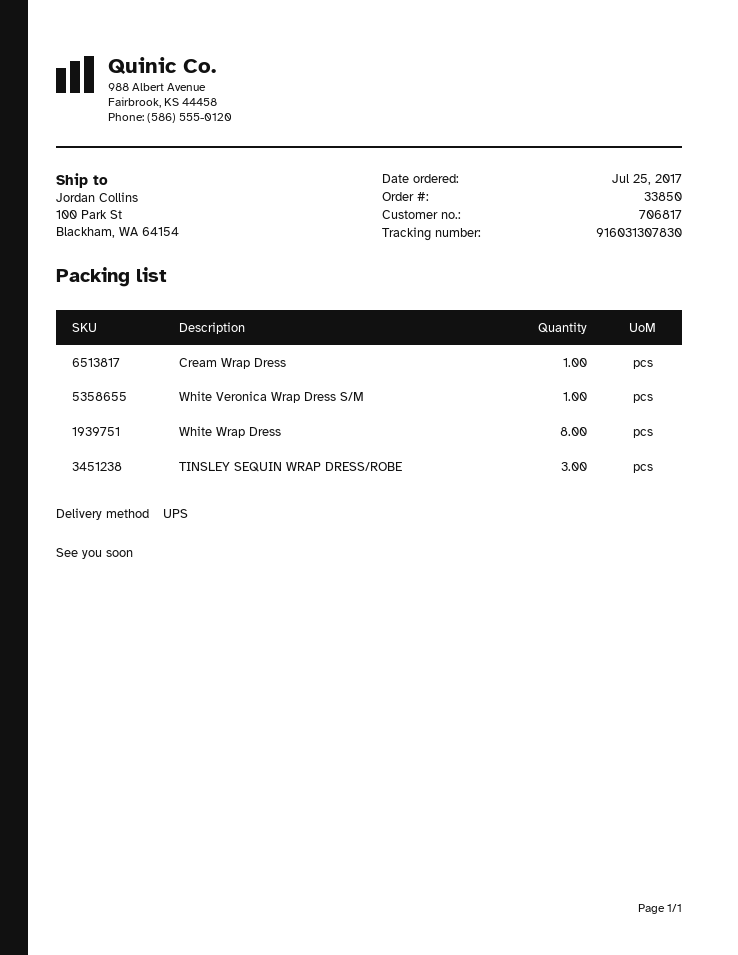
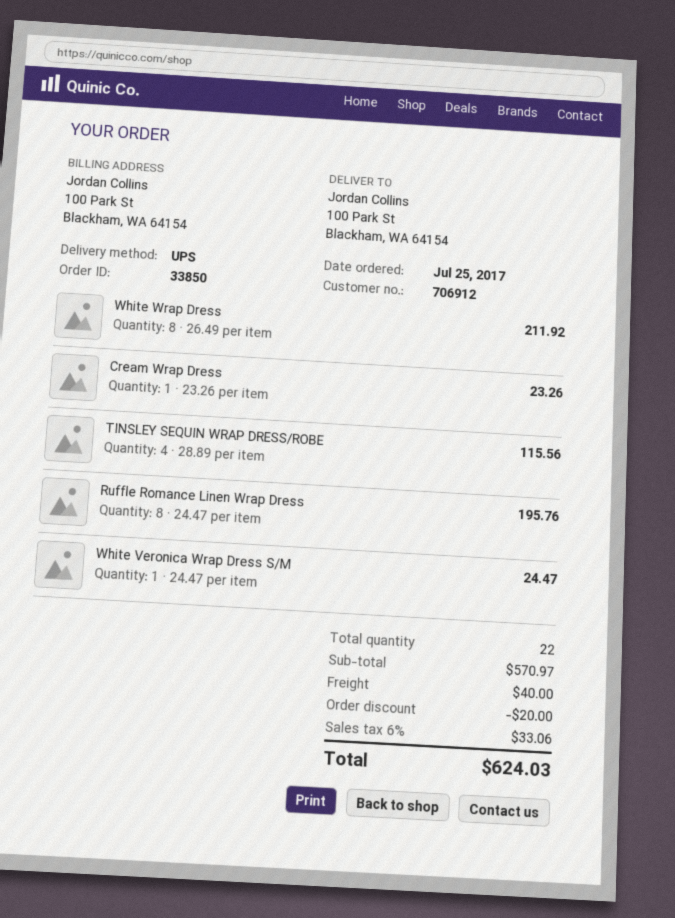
customer number: 706817 -> 706912
TINSLEY SEQUIN WRAP DRESS/ROBE: 3 -> 4
Ruffle Romance Linen Wrap Dress: none -> 8

